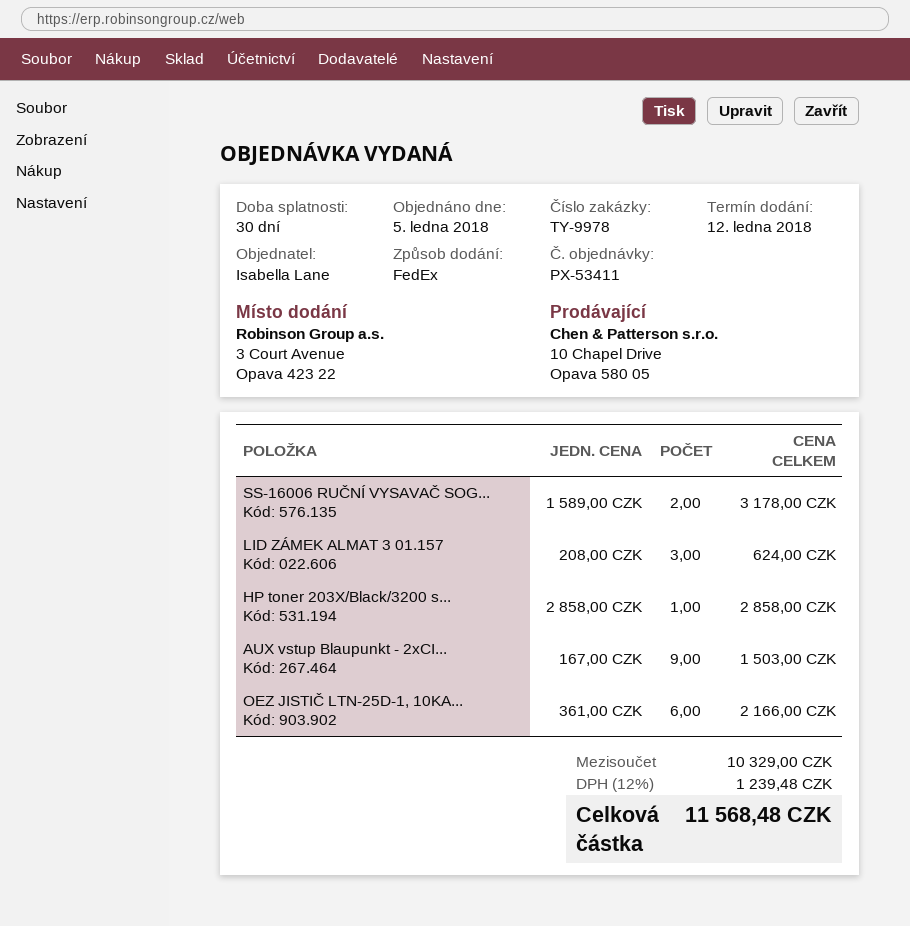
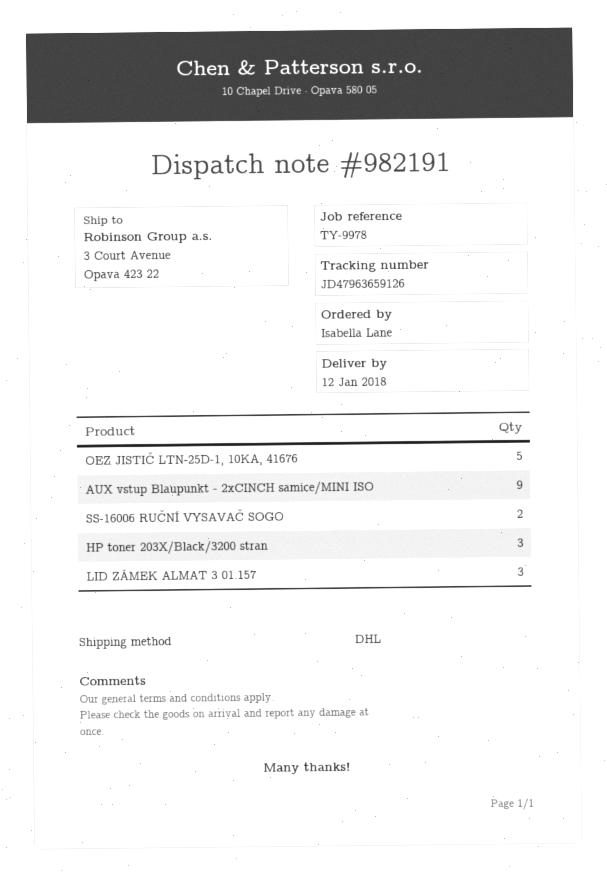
shipping method: FedEx -> DHL
HP toner 203X/Black/3200 s...: 1 -> 3
OEZ JISTIČ LTN-25D-1, 10KA...: 6 -> 5

